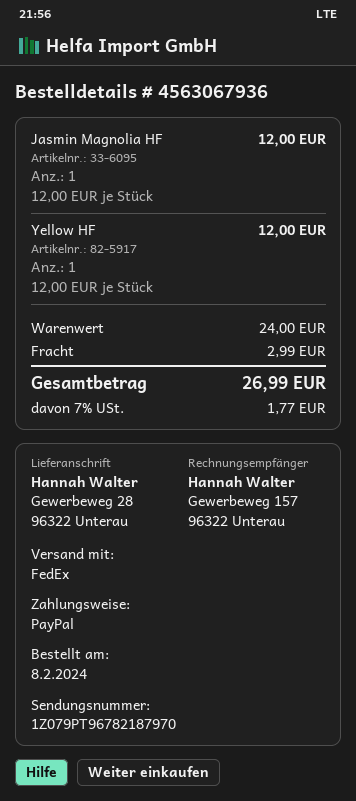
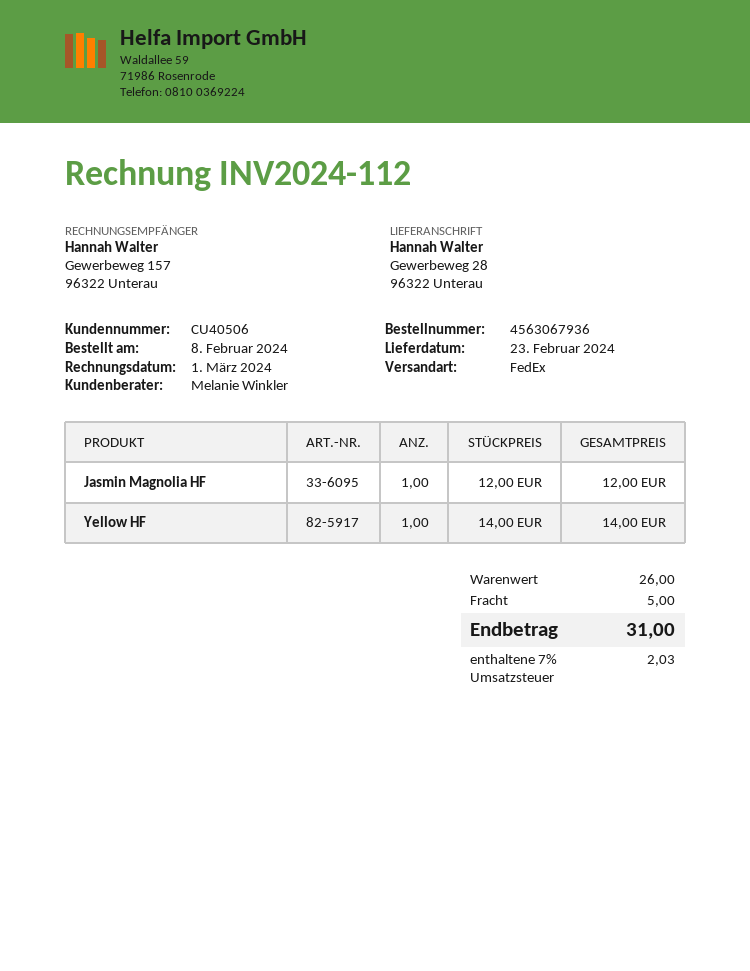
Yellow HF: 1 x 12.00 = 12.00 -> 1 x 14.00 = 14.00
subtotal: 24.00 -> 26.00
shipping: 2.99 -> 5.00
tax: 7% = 1.77 -> 7% = 2.03
total: 26.99 -> 31.00

